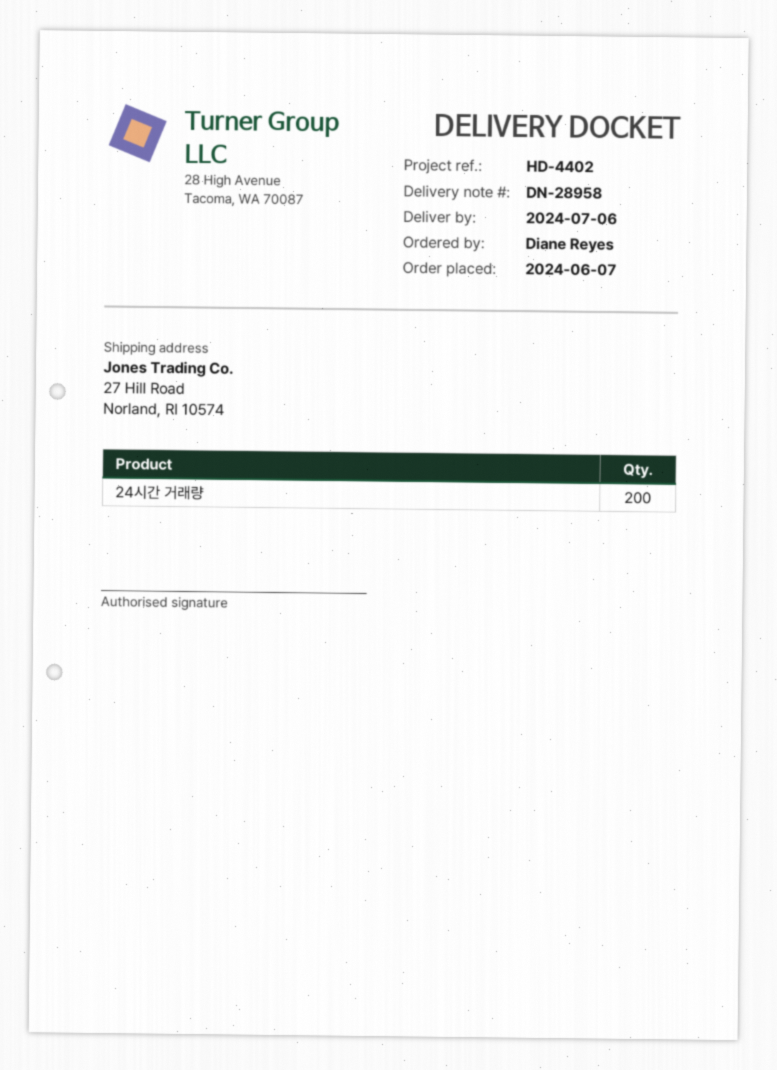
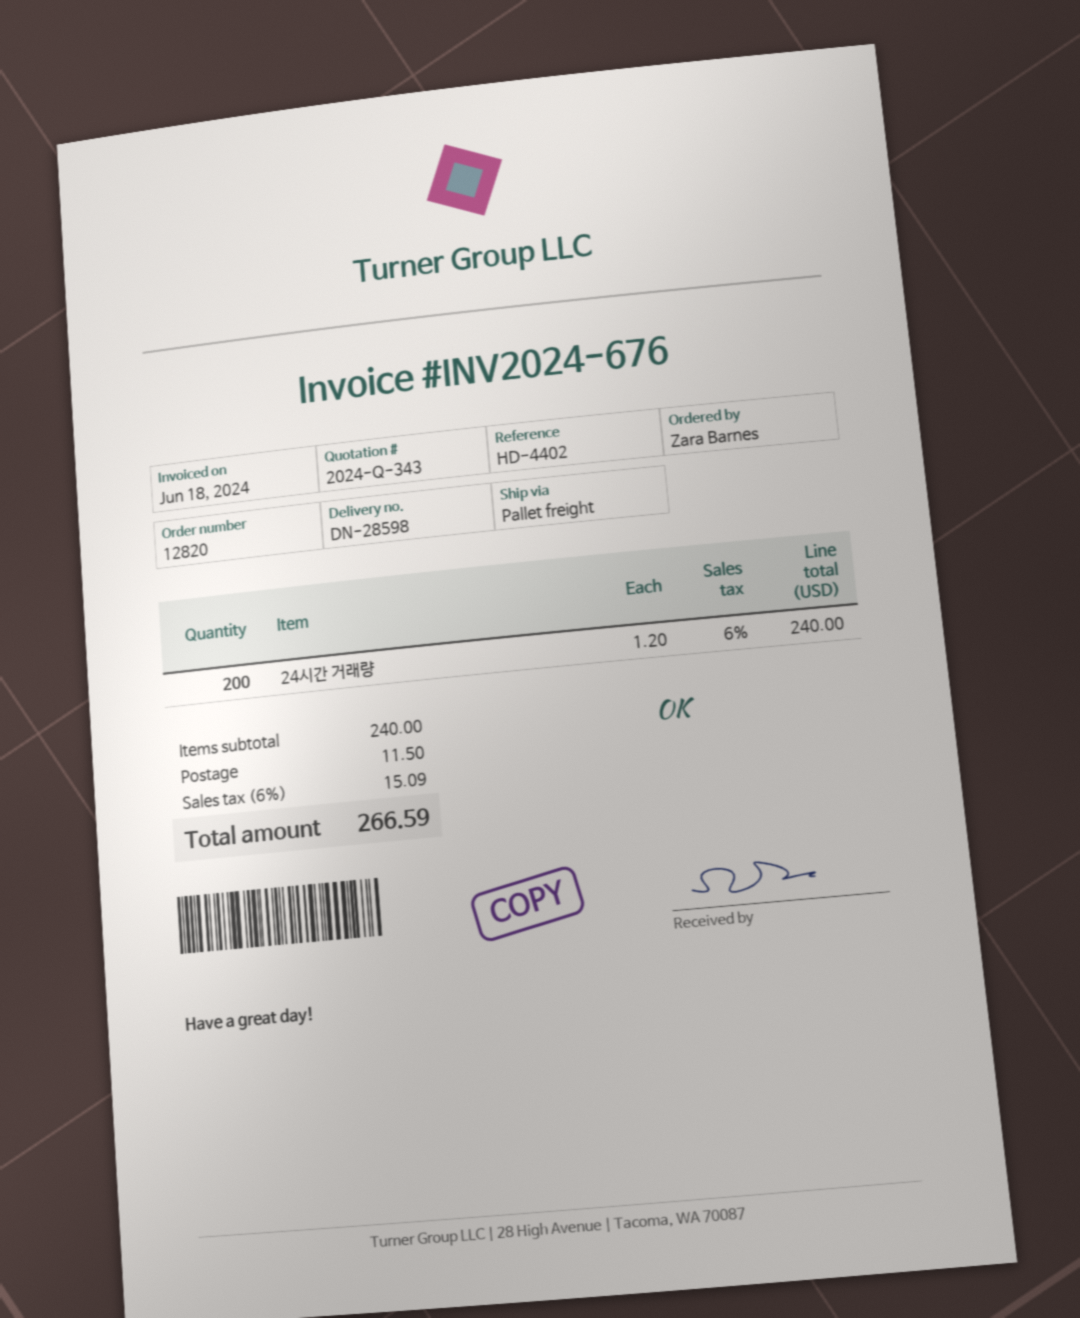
delivery note number: DN-28958 -> DN-28598
ordered by: Diane Reyes -> Zara Barnes

